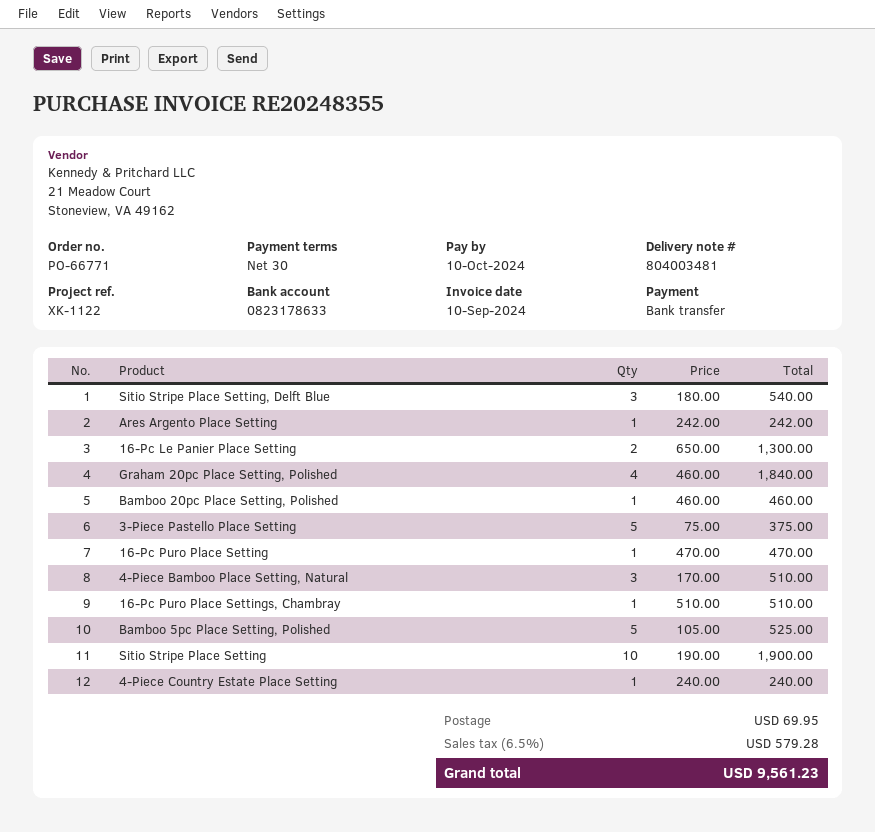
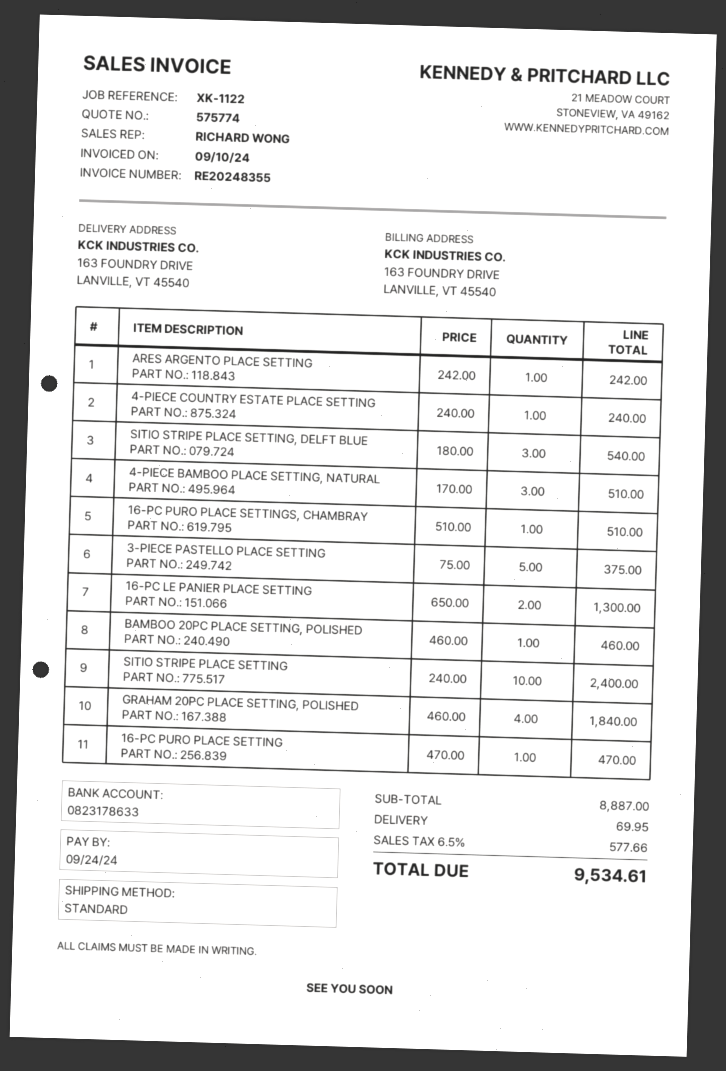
due date: 2024-10-10 -> 2024-09-24
Bamboo 5pc Place Setting, Polished: 5 x 105.00 = 525.00 -> none
Sitio Stripe Place Setting: 10 x 190.00 = 1900.00 -> 10 x 240.00 = 2400.00
tax: 6.5% = 579.28 -> 6.5% = 577.66
total: 9561.23 -> 9534.61

